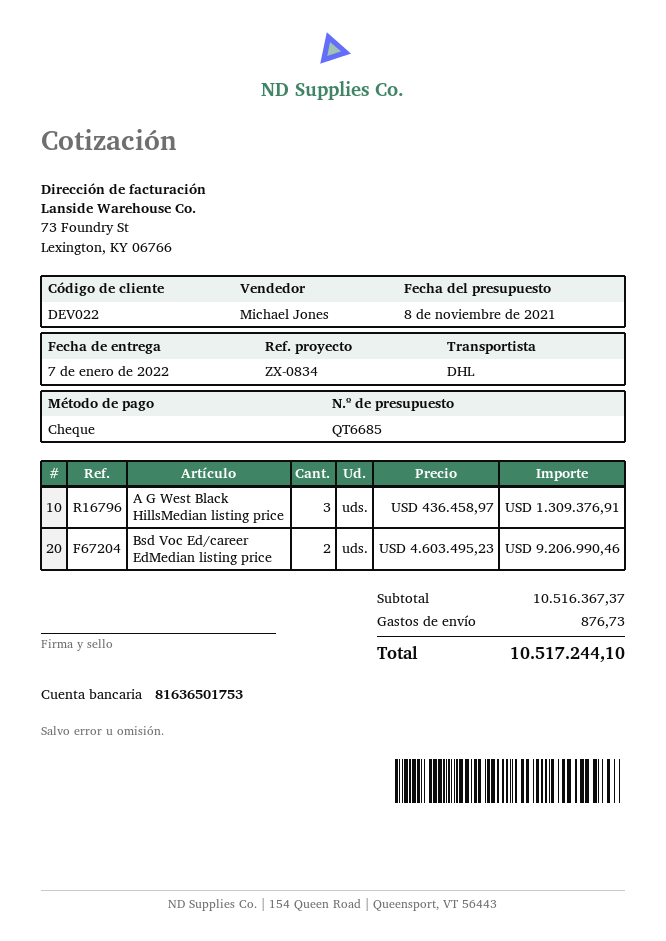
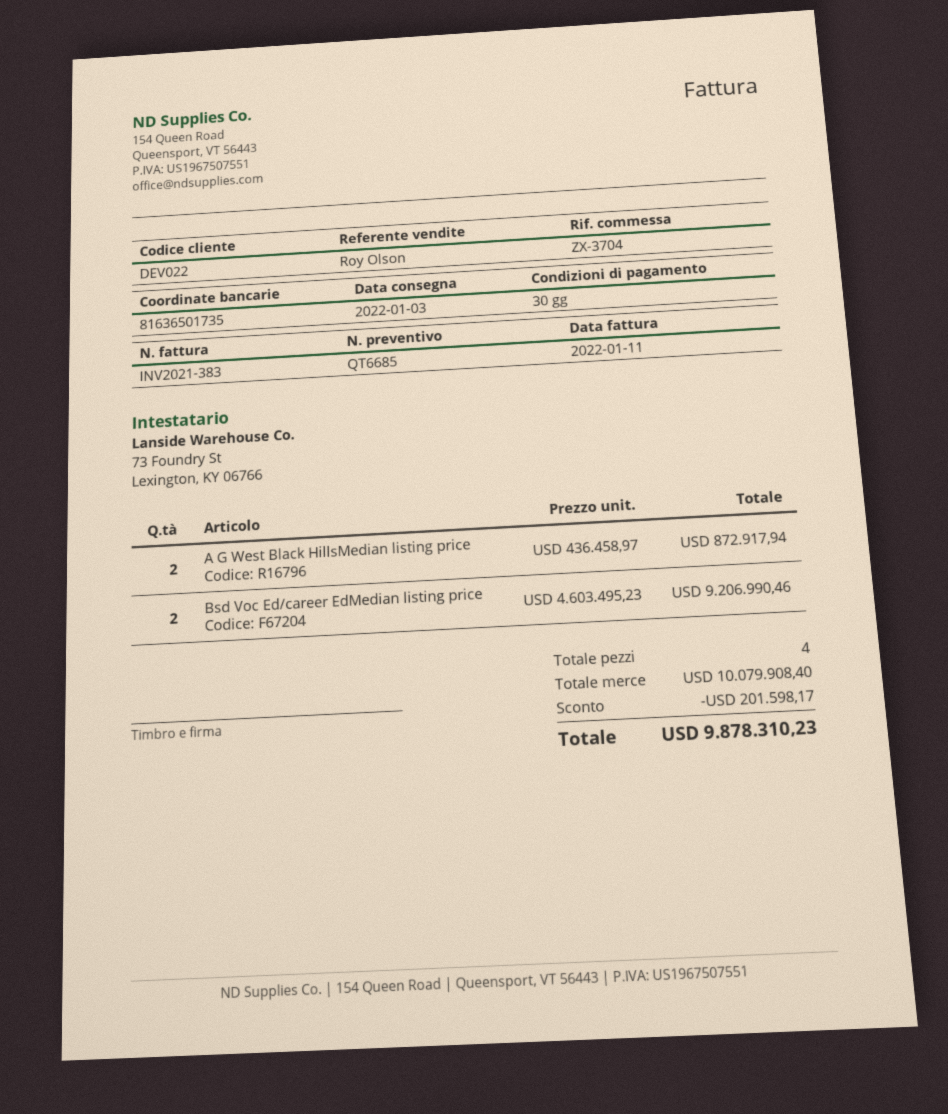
delivery date: 2022-01-07 -> 2022-01-03
reference: ZX-0834 -> ZX-3704
sales rep: Michael Jones -> Roy Olson
bank account: 81636501753 -> 81636501735
A G West Black HillsMedian listing price: 3 x 436458.97 = 1309376.91 -> 2 x 436458.97 = 872917.94
subtotal: 10516367.37 -> 10079908.40
discount: none -> 201598.17
shipping: 876.73 -> none
total: 10517244.10 -> 9878310.23

